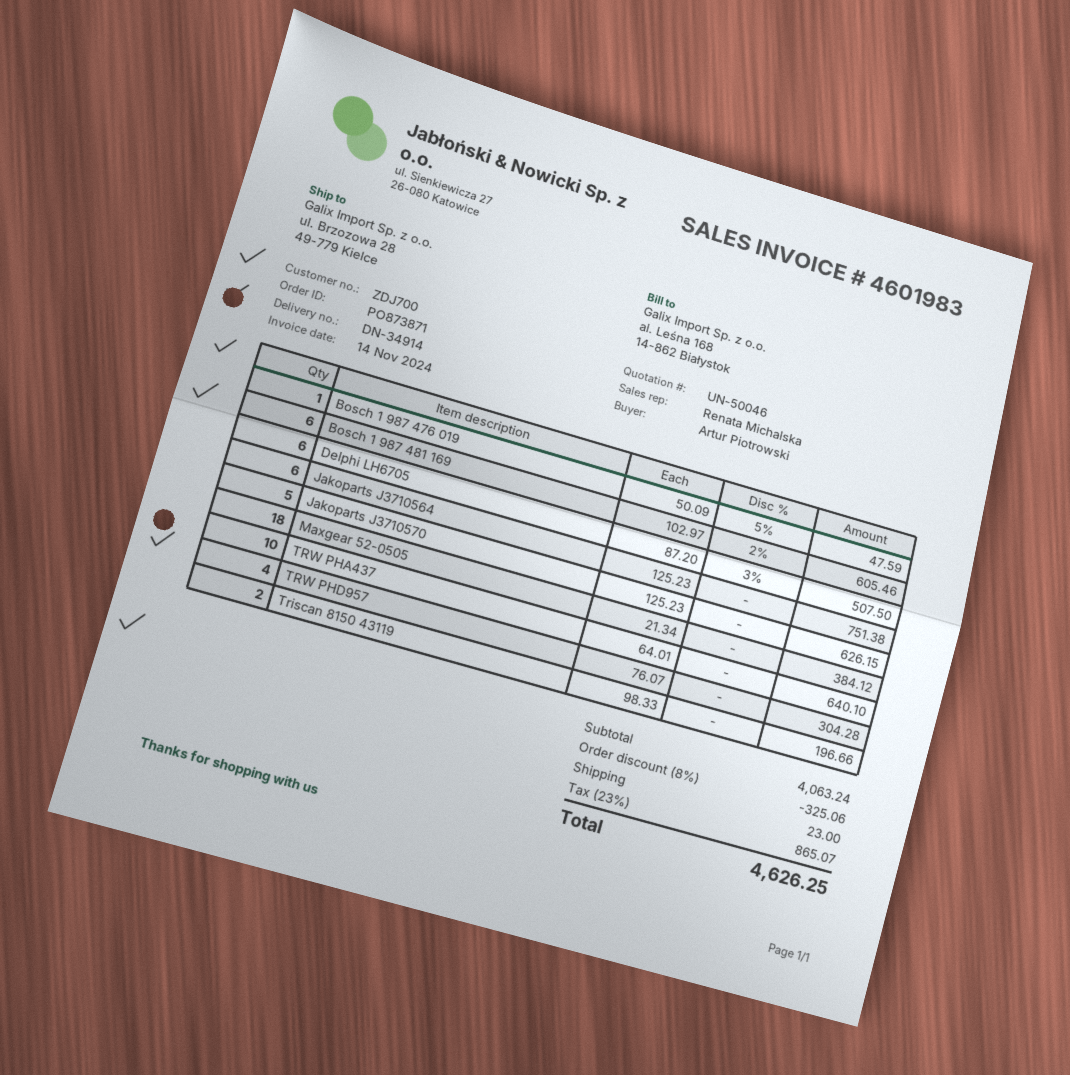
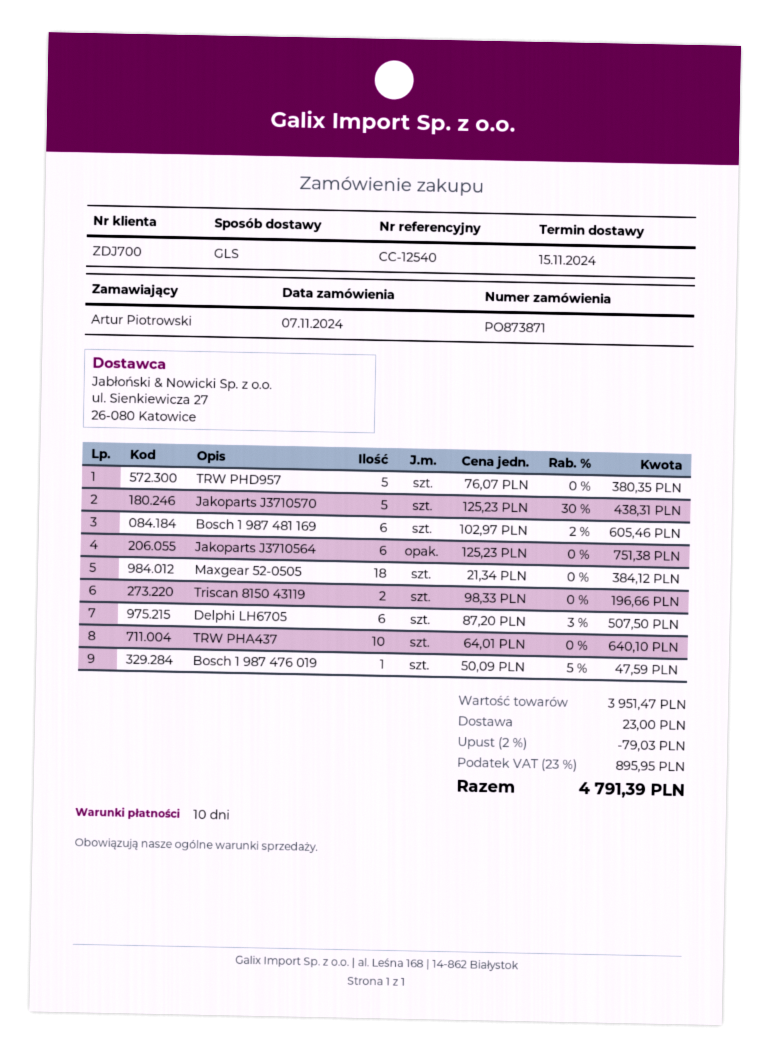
Jakoparts J3710570: 5 x 125.23 = 626.15 -> 5 x 125.23 - 30% = 438.31
TRW PHD957: 4 x 76.07 = 304.28 -> 5 x 76.07 = 380.35
subtotal: 4063.24 -> 3951.47
discount: 8% = 325.06 -> 2% = 79.03
tax: 23% = 865.07 -> 23% = 895.95
total: 4626.25 -> 4791.39

